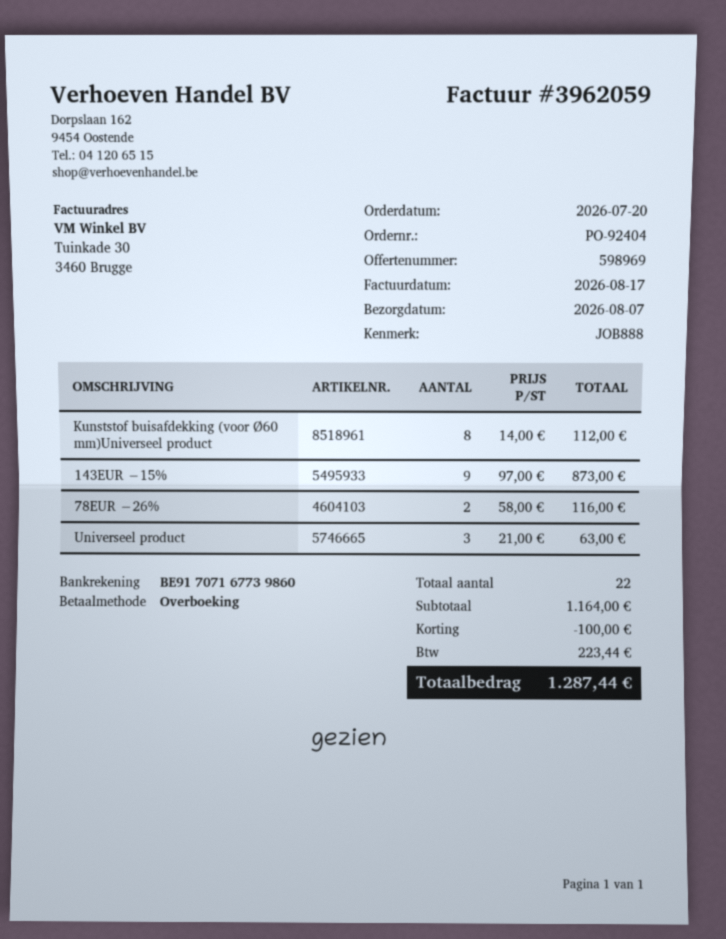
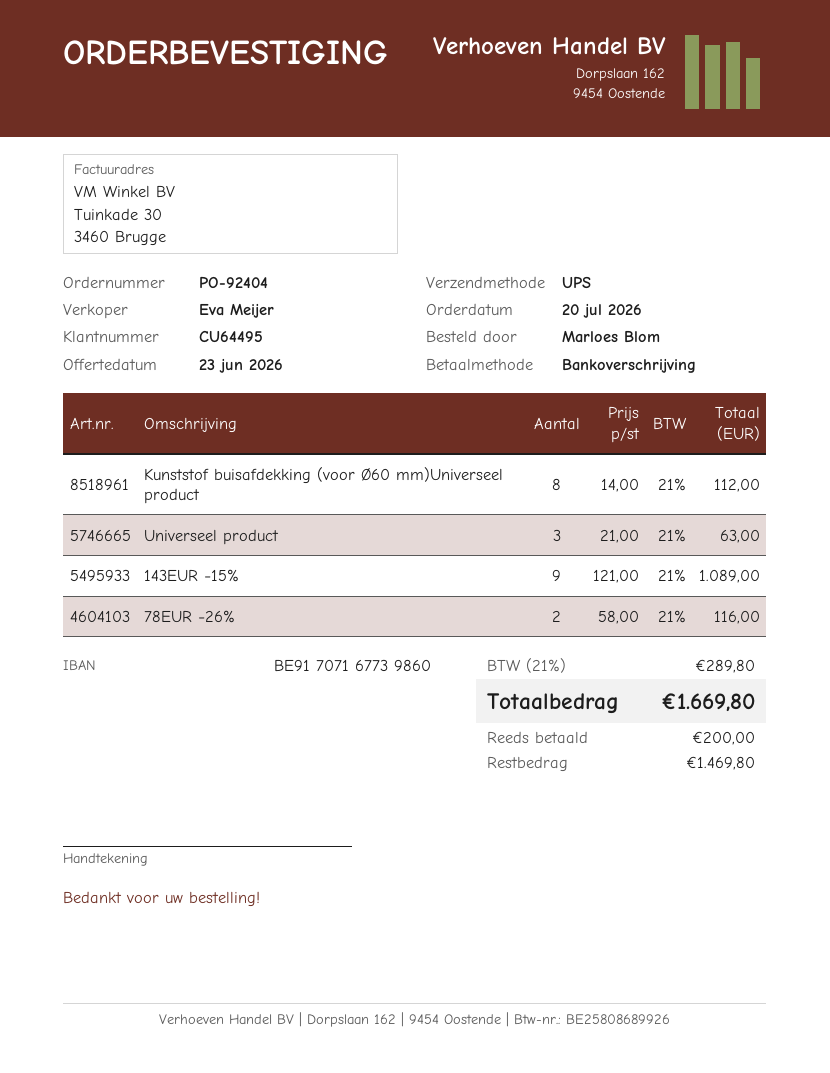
143EUR −15%: 9 x 97.00 = 873.00 -> 9 x 121.00 = 1089.00
discount: 100.00 -> none
tax: 223.44 -> 289.80
total: 1287.44 -> 1669.80

